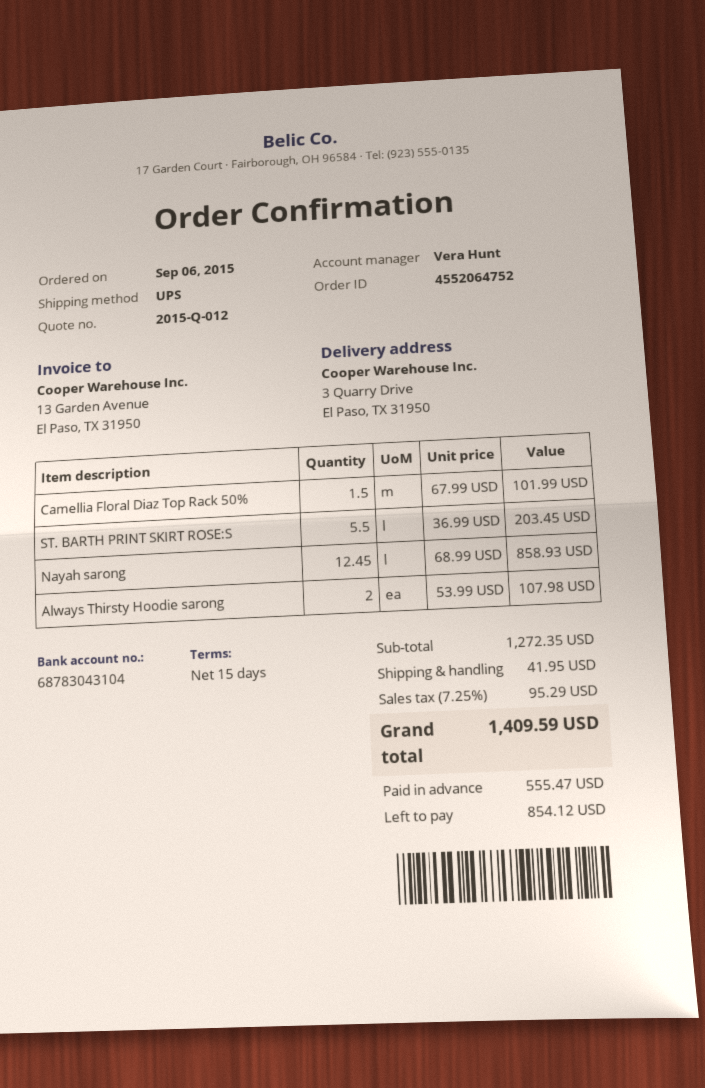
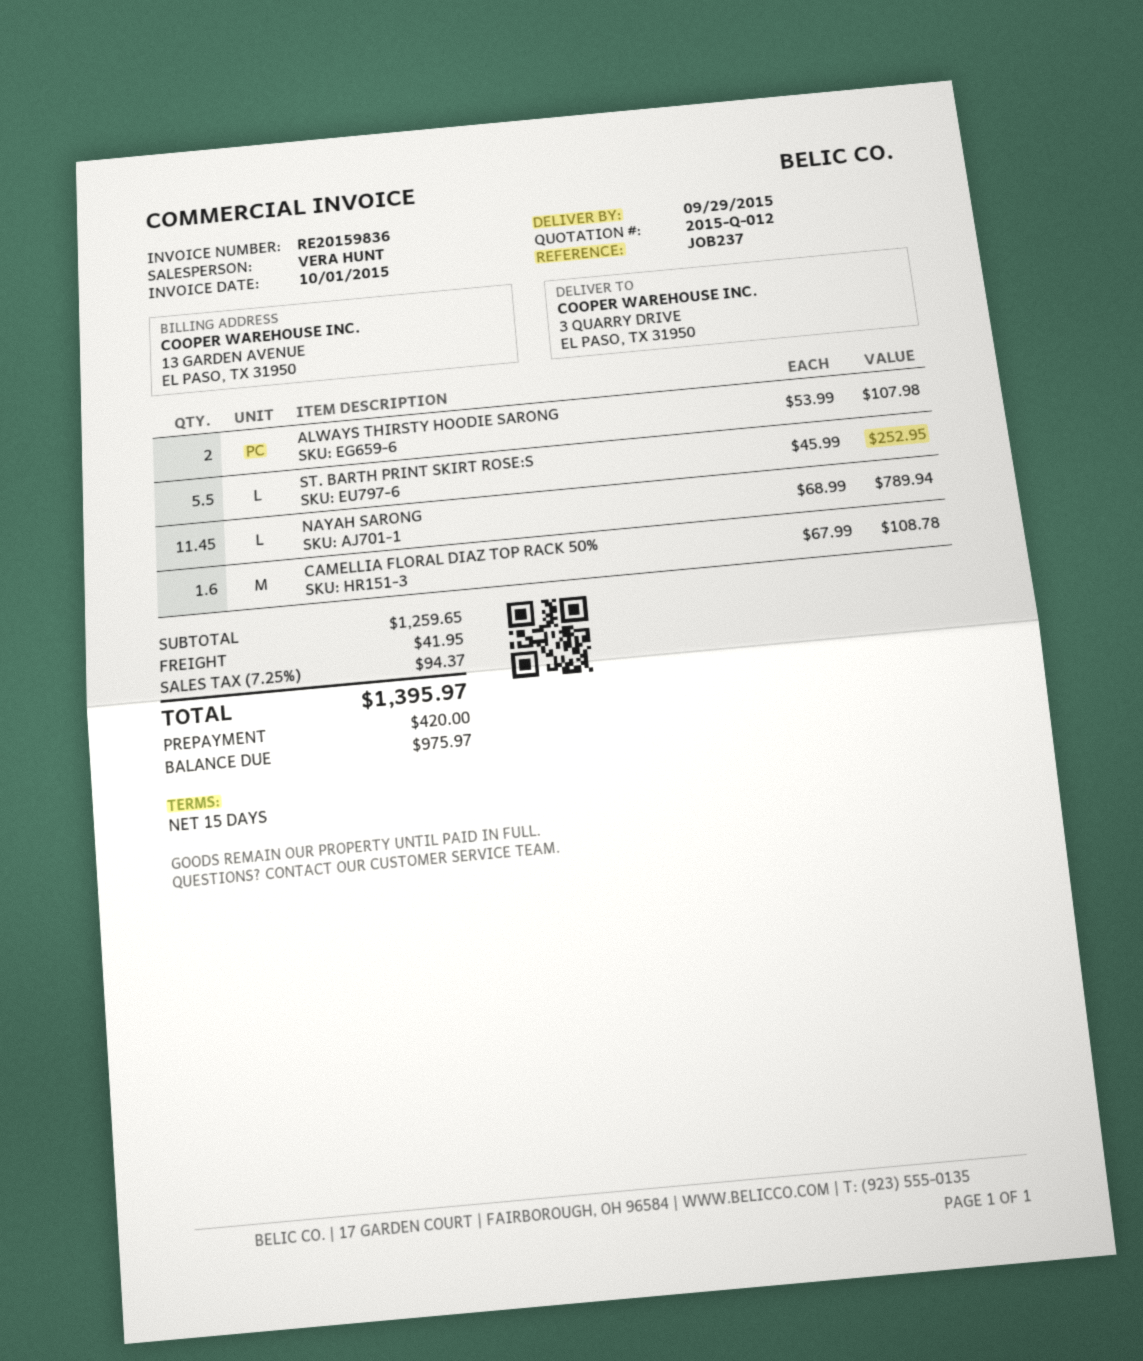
Camellia Floral Diaz Top Rack 50%: 1.5 x 67.99 = 101.99 -> 1.6 x 67.99 = 108.78
ST. BARTH PRINT SKIRT ROSE:S: 5.5 x 36.99 = 203.45 -> 5.5 x 45.99 = 252.95
Nayah sarong: 12.45 x 68.99 = 858.93 -> 11.45 x 68.99 = 789.94
subtotal: 1272.35 -> 1259.65
tax: 7.25% = 95.29 -> 7.25% = 94.37
total: 1409.59 -> 1395.97
deposit: 555.47 -> 420.00
balance: 854.12 -> 975.97

